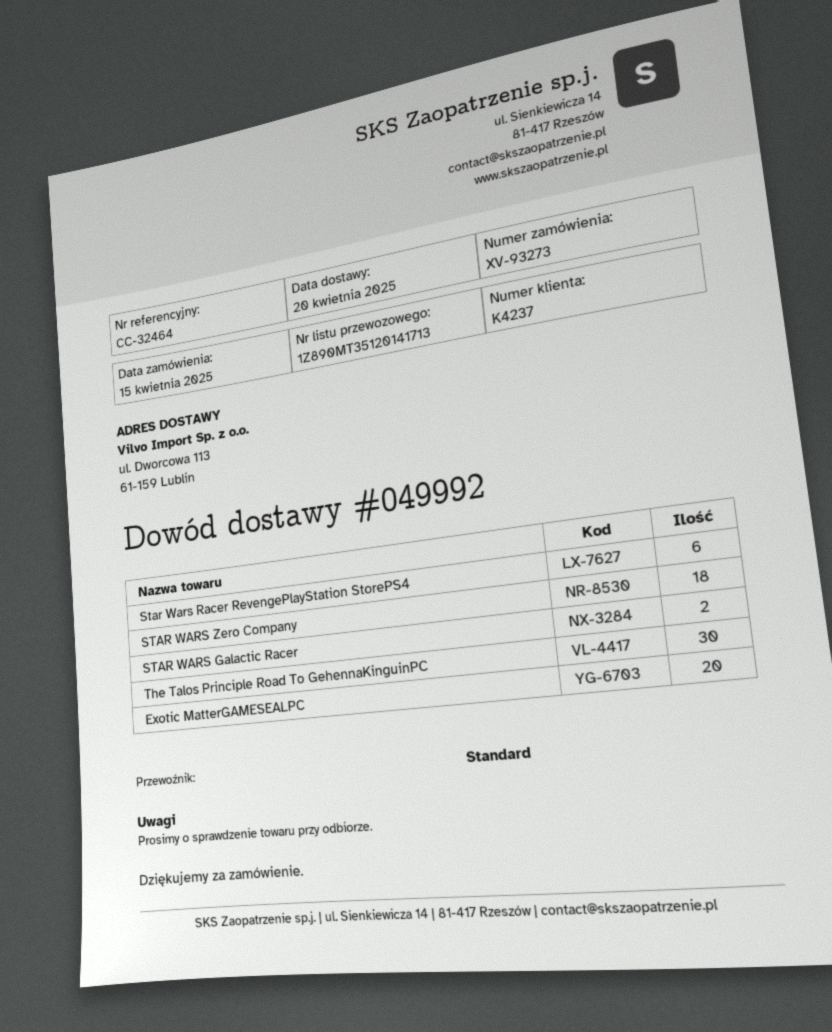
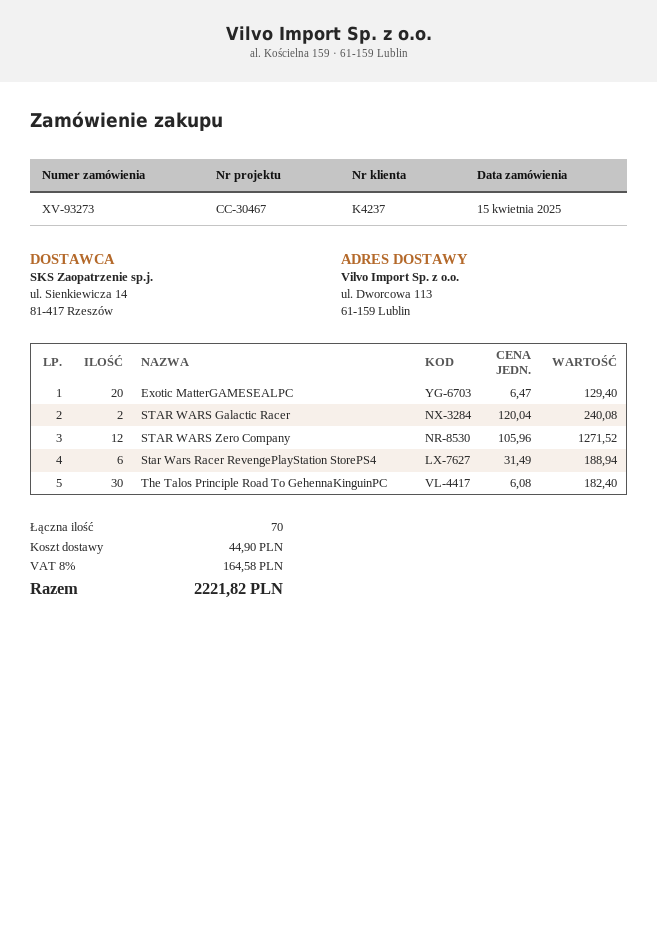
reference: CC-32464 -> CC-30467
STAR WARS Zero Company: 18 -> 12

